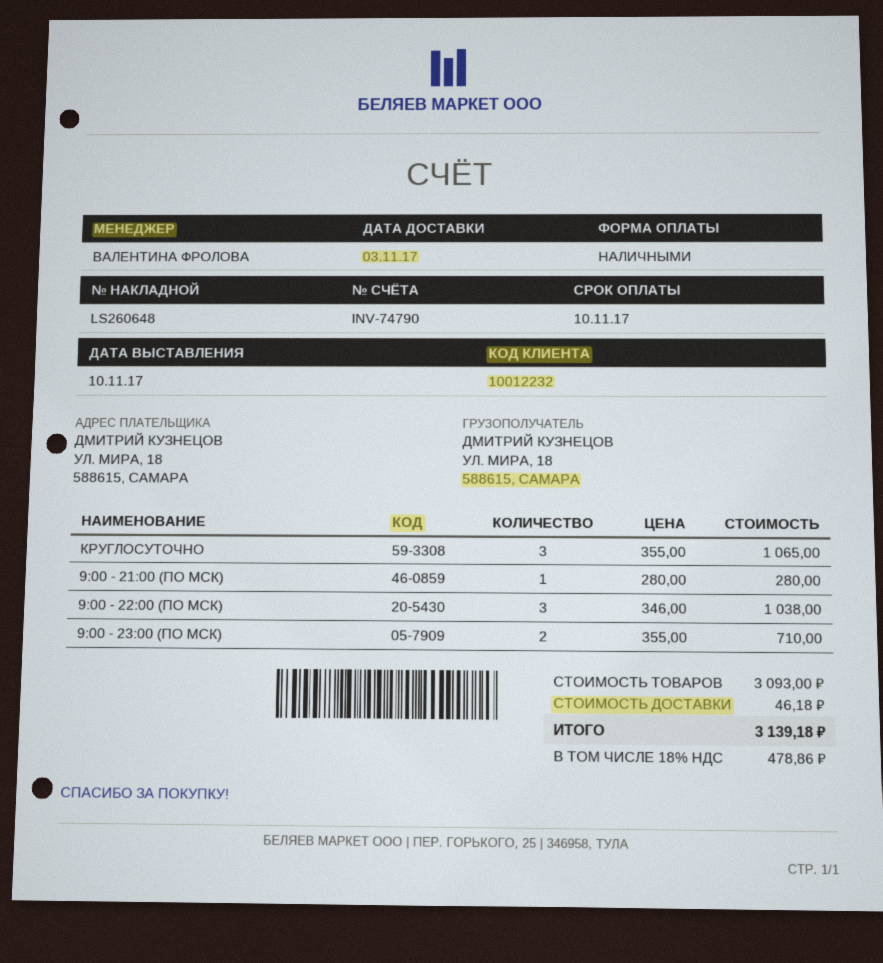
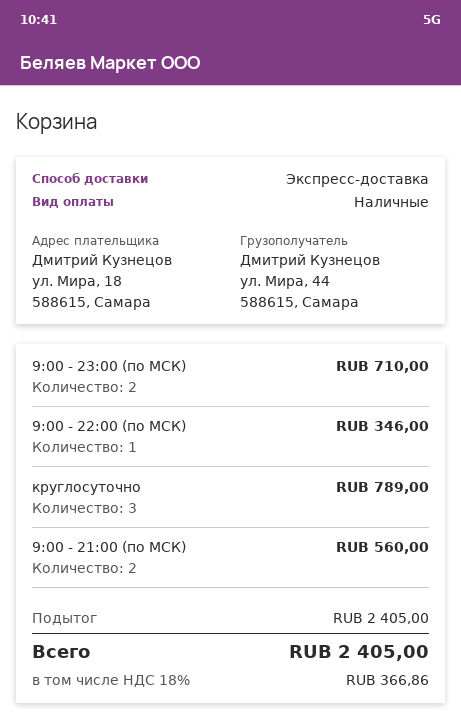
ship to: УЛ. МИРА, 18, 588615, САМАРА -> ул. Мира, 44, 588615, Самара
КРУГЛОСУТОЧНО: 3 for 1065.00 -> 3 for 789.00
9:00 - 21:00 (ПО МСК): 1 for 280.00 -> 2 for 560.00
9:00 - 22:00 (ПО МСК): 3 for 1038.00 -> 1 for 346.00
subtotal: 3093.00 -> 2405.00
shipping: 46.18 -> none
tax: 18% = 478.86 -> 18% = 366.86
total: 3139.18 -> 2405.00

